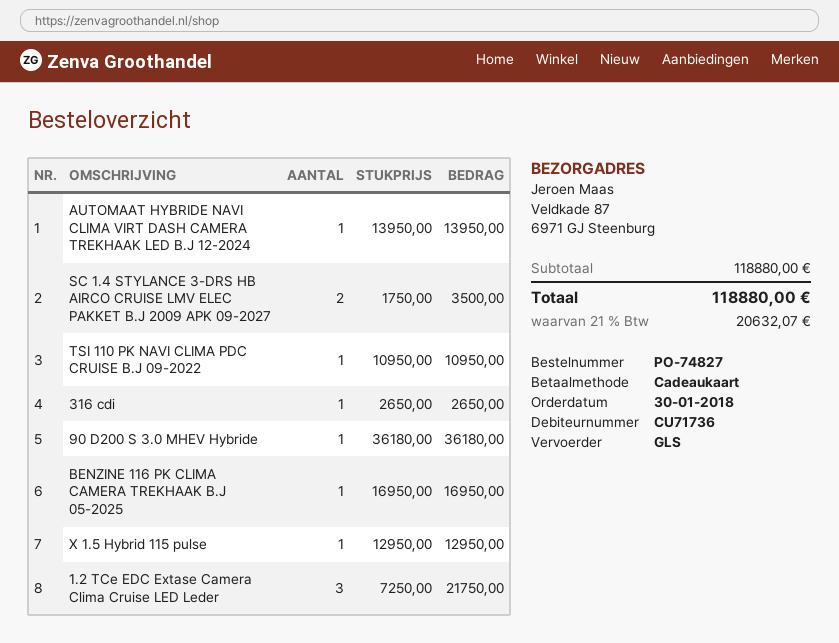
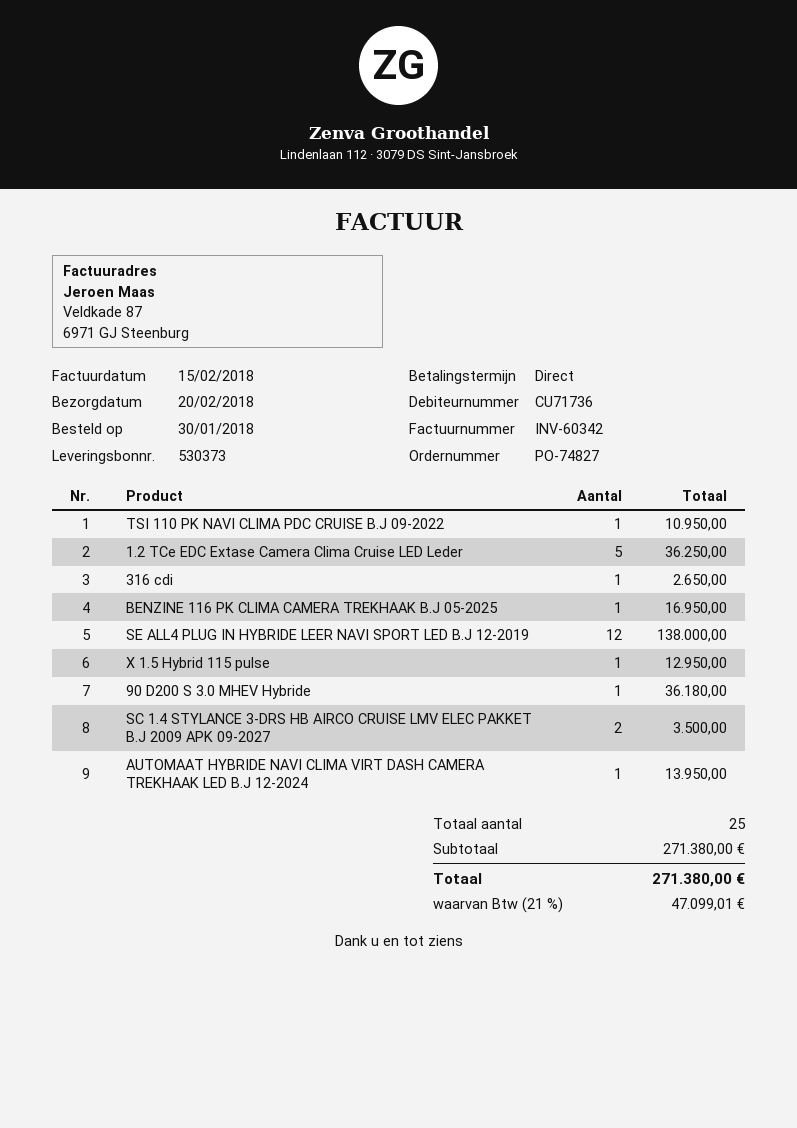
1.2 TCe EDC Extase Camera Clima Cruise LED Leder: 3 for 21750.00 -> 5 for 36250.00
SE ALL4 PLUG IN HYBRIDE LEER NAVI SPORT LED B.J 12-2019: none -> 12 for 138000.00
subtotal: 118880.00 -> 271380.00
tax: 21% = 20632.07 -> 21% = 47099.01
total: 118880.00 -> 271380.00

